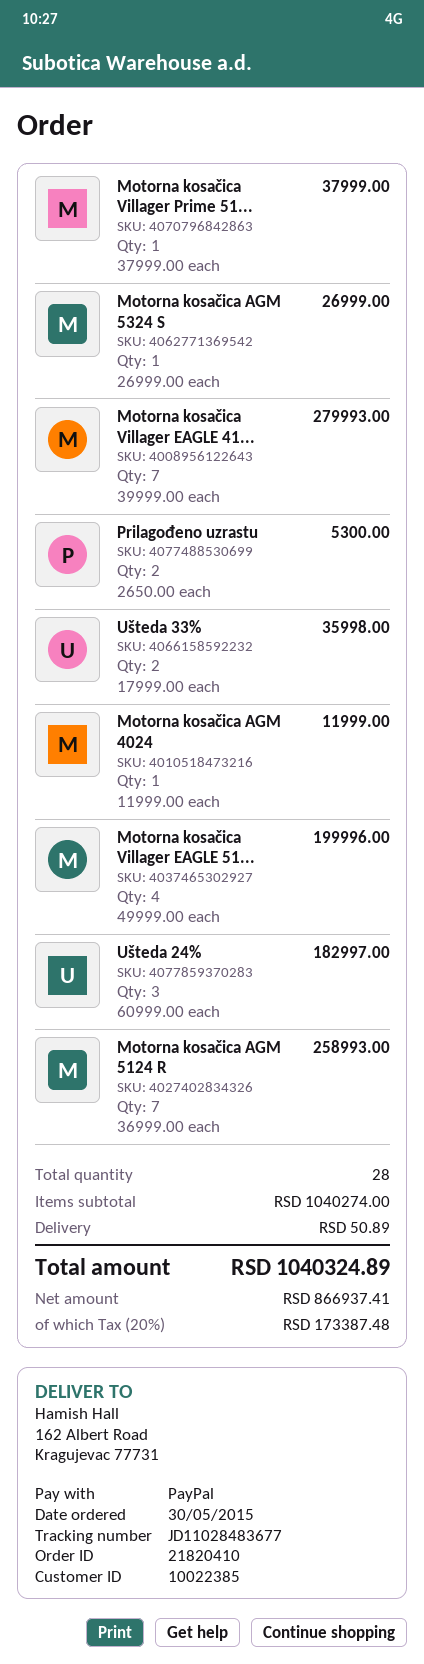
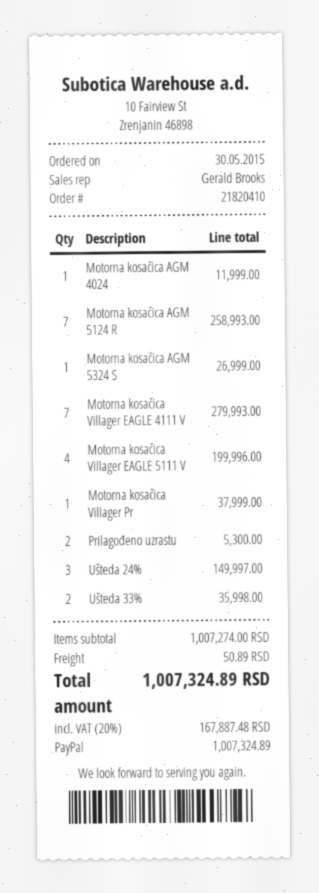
Ušteda 24%: 3 for 182997.00 -> 3 for 149997.00
subtotal: 1040274.00 -> 1007274.00
tax: 20% = 173387.48 -> 20% = 167887.48
total: 1040324.89 -> 1007324.89

